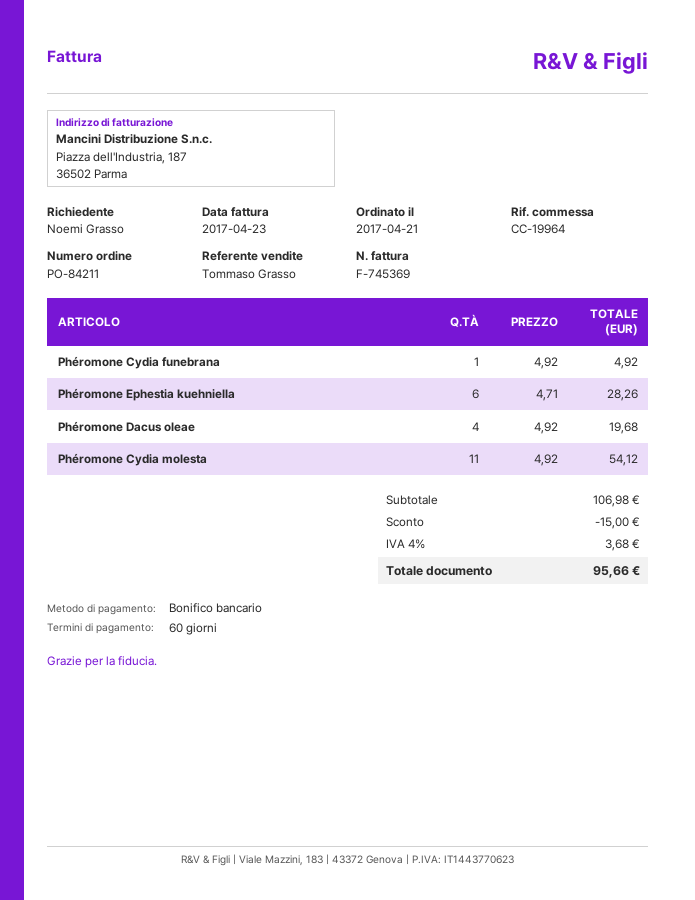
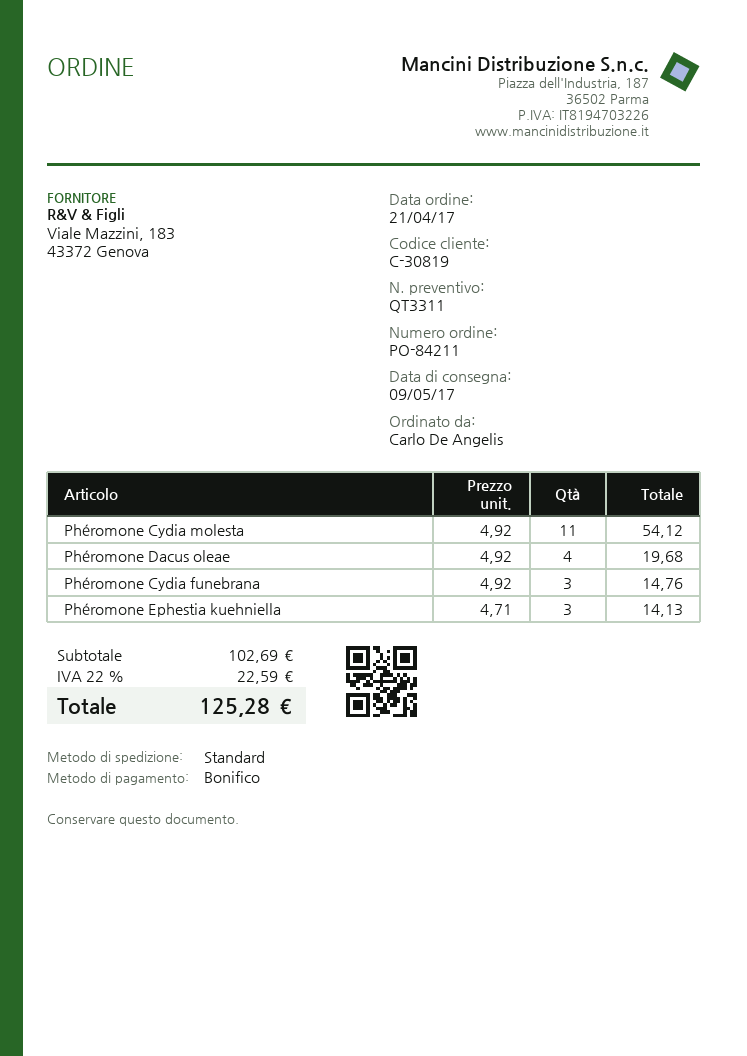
ordered by: Noemi Grasso -> Carlo De Angelis
Phéromone Cydia funebrana: 1 x 4.92 = 4.92 -> 3 x 4.92 = 14.76
Phéromone Ephestia kuehniella: 6 x 4.71 = 28.26 -> 3 x 4.71 = 14.13
subtotal: 106.98 -> 102.69
discount: 15.00 -> none
tax: 4% = 3.68 -> 22% = 22.59
total: 95.66 -> 125.28

